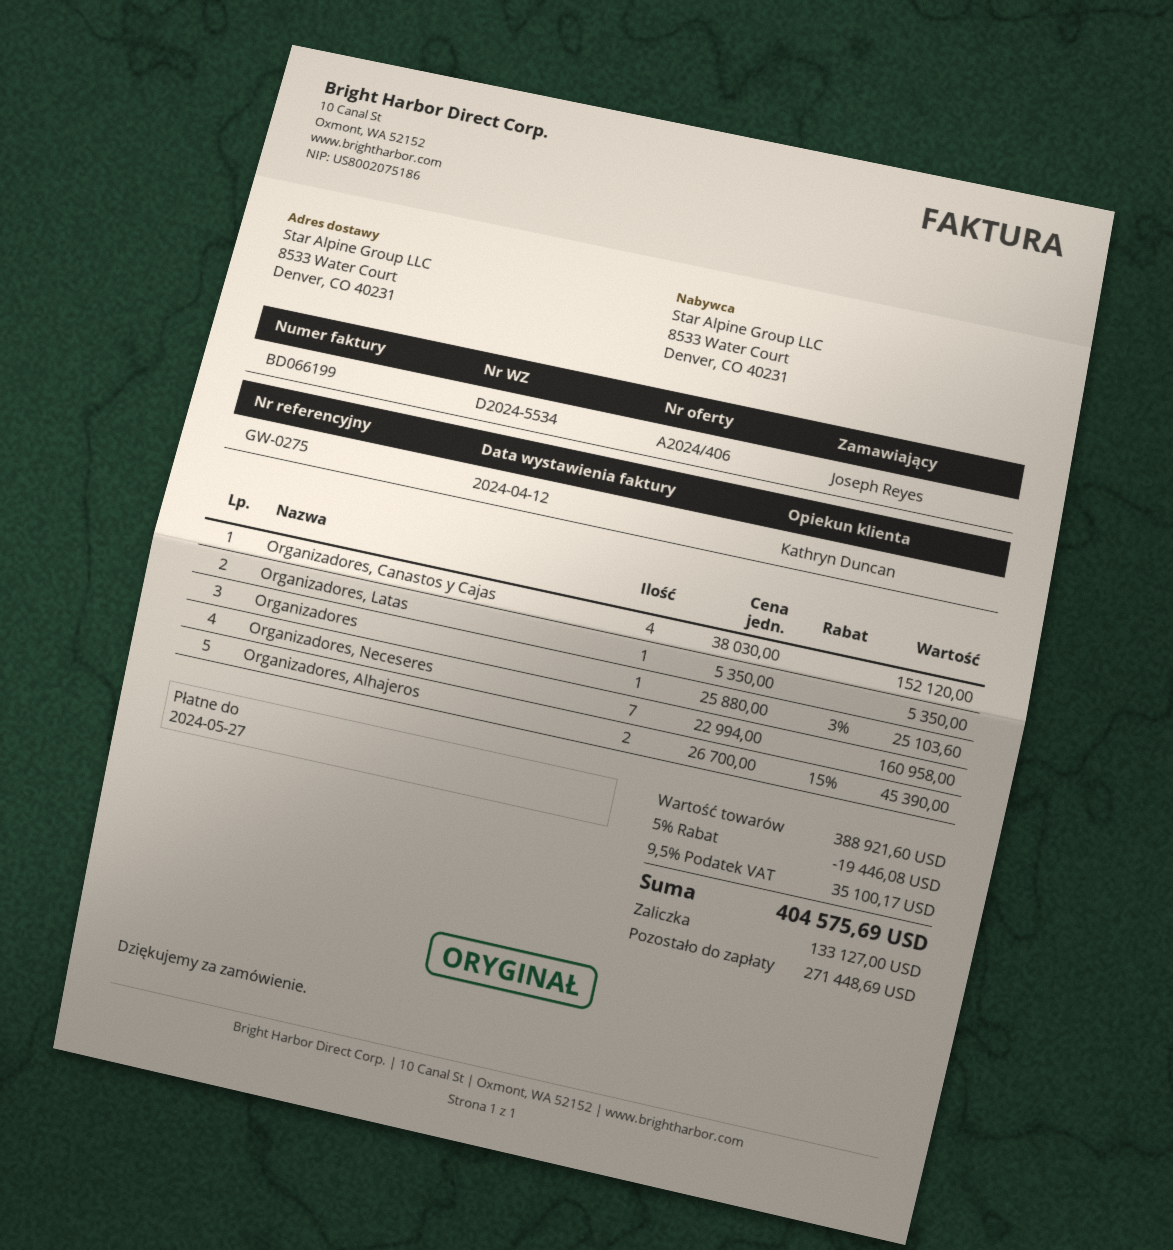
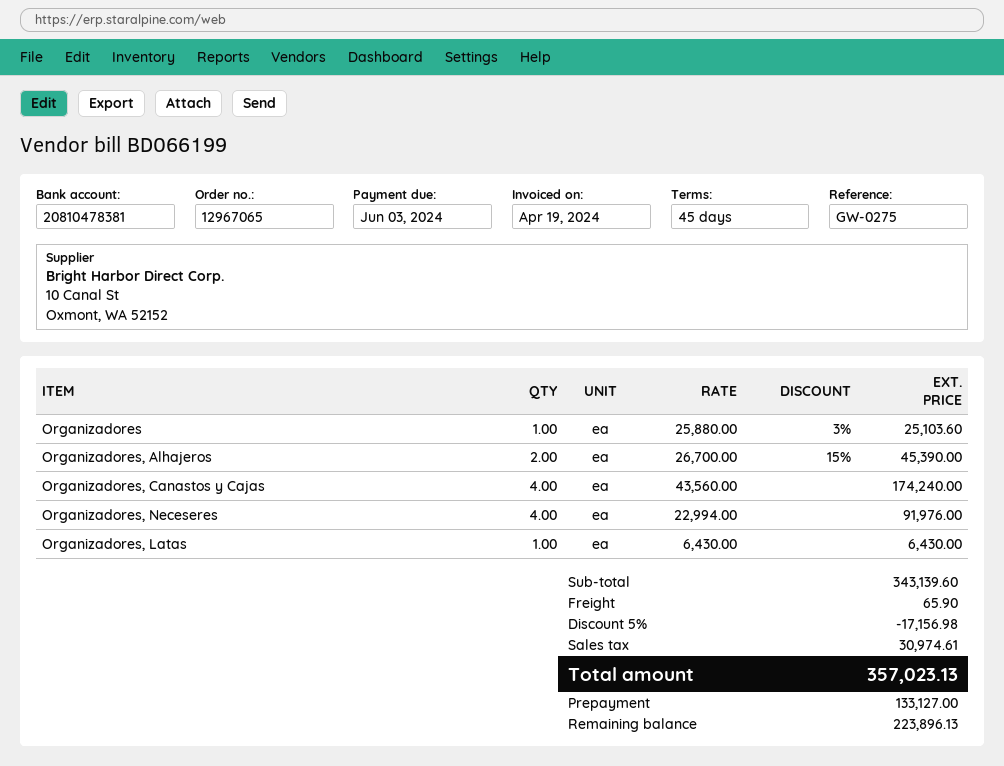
invoice date: 2024-04-12 -> 2024-04-19
due date: 2024-05-27 -> 2024-06-03
Organizadores, Canastos y Cajas: 4 x 38030.00 = 152120.00 -> 4 x 43560.00 = 174240.00
Organizadores, Latas: 1 x 5350.00 = 5350.00 -> 1 x 6430.00 = 6430.00
Organizadores, Neceseres: 7 x 22994.00 = 160958.00 -> 4 x 22994.00 = 91976.00
subtotal: 388921.60 -> 343139.60
discount: 5% = 19446.08 -> 5% = 17156.98
shipping: none -> 65.90
tax: 35100.17 -> 30974.61
total: 404575.69 -> 357023.13
balance: 271448.69 -> 223896.13

